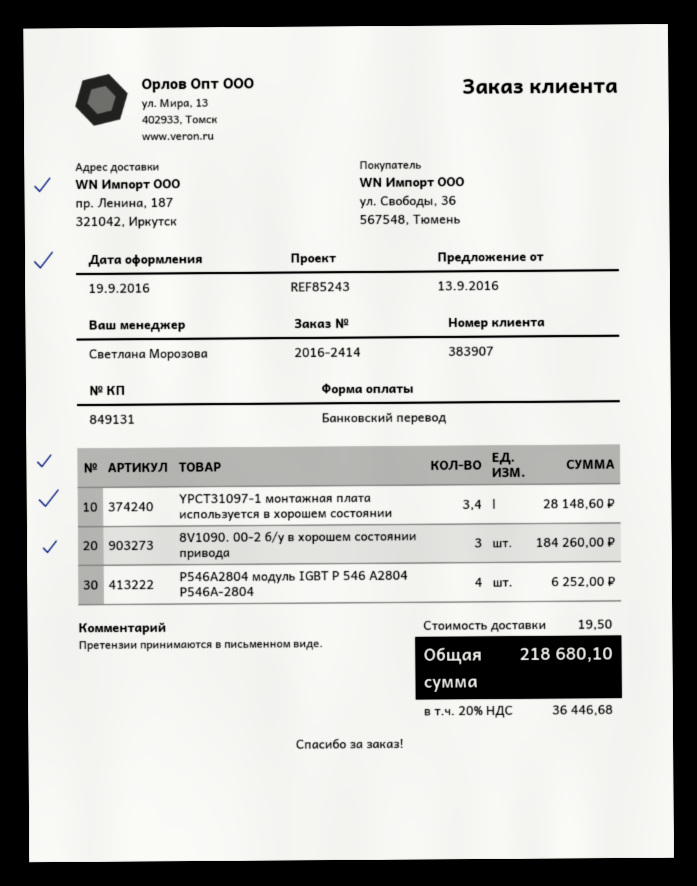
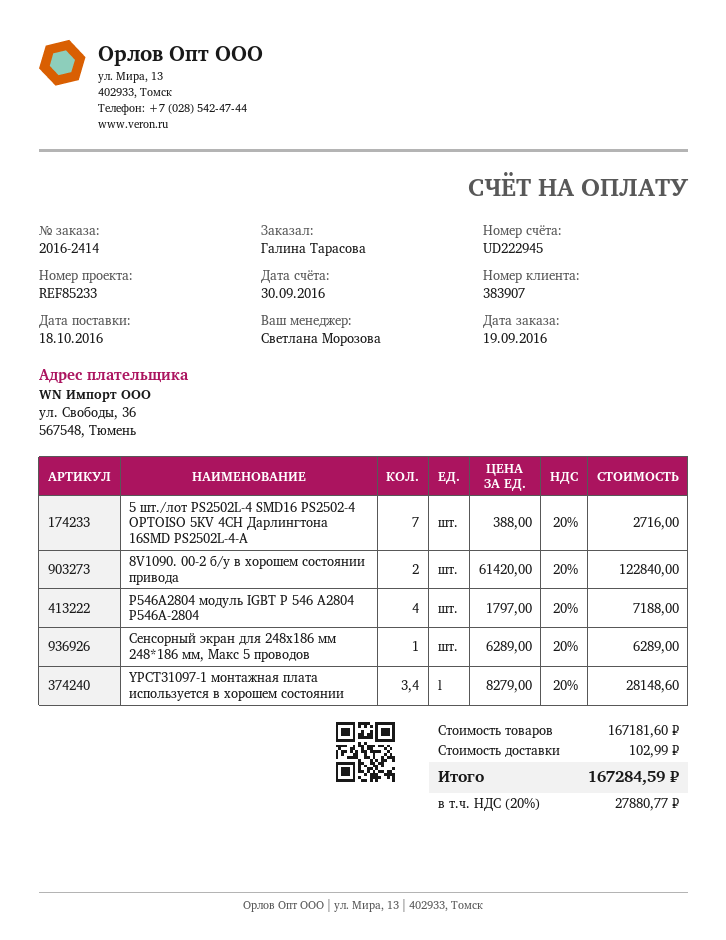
reference: REF85243 -> REF85233
8V1090. 00-2 б/у в хорошем состоянии привода: 3 for 184260.00 -> 2 for 122840.00
P546A2804 модуль IGBT P 546 A2804 P546A-2804: 4 for 6252.00 -> 4 for 7188.00
5 шт./лот PS2502L-4 SMD16 PS2502-4 OPTOISO 5KV 4CH Дарлингтона 16SMD PS2502L-4-A: none -> 7 for 2716.00
Сенсорный экран для 248x186 мм 248*186 мм, Макс 5 проводов: none -> 1 for 6289.00
shipping: 19.50 -> 102.99
tax: 20% = 36446.68 -> 20% = 27880.77
total: 218680.10 -> 167284.59

